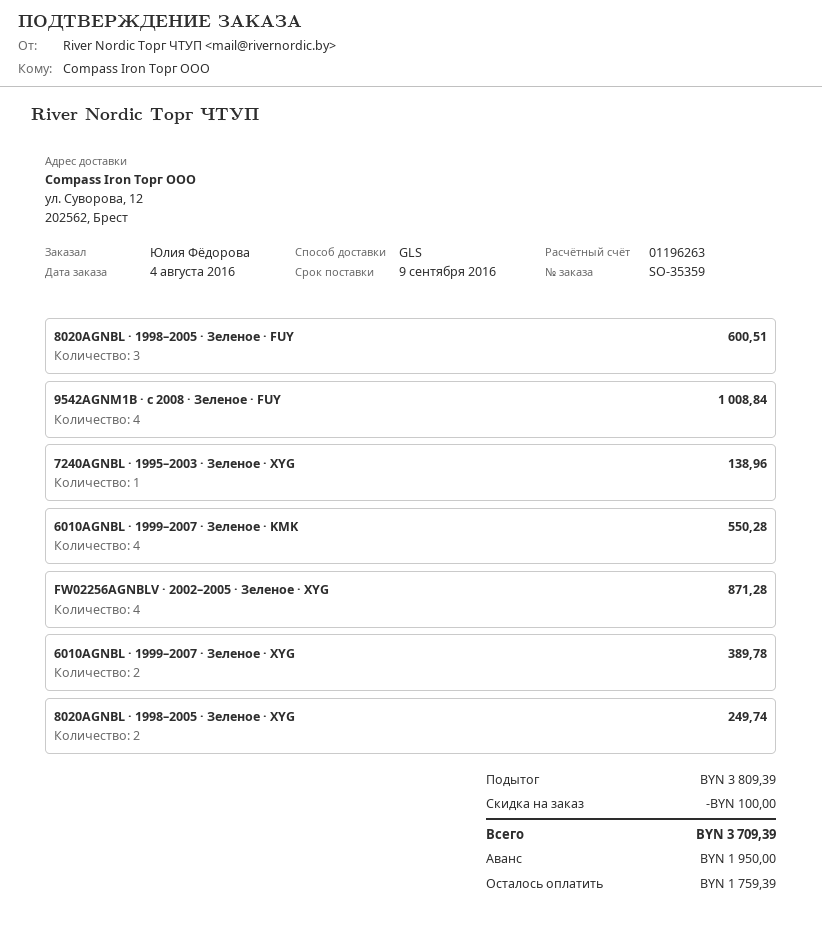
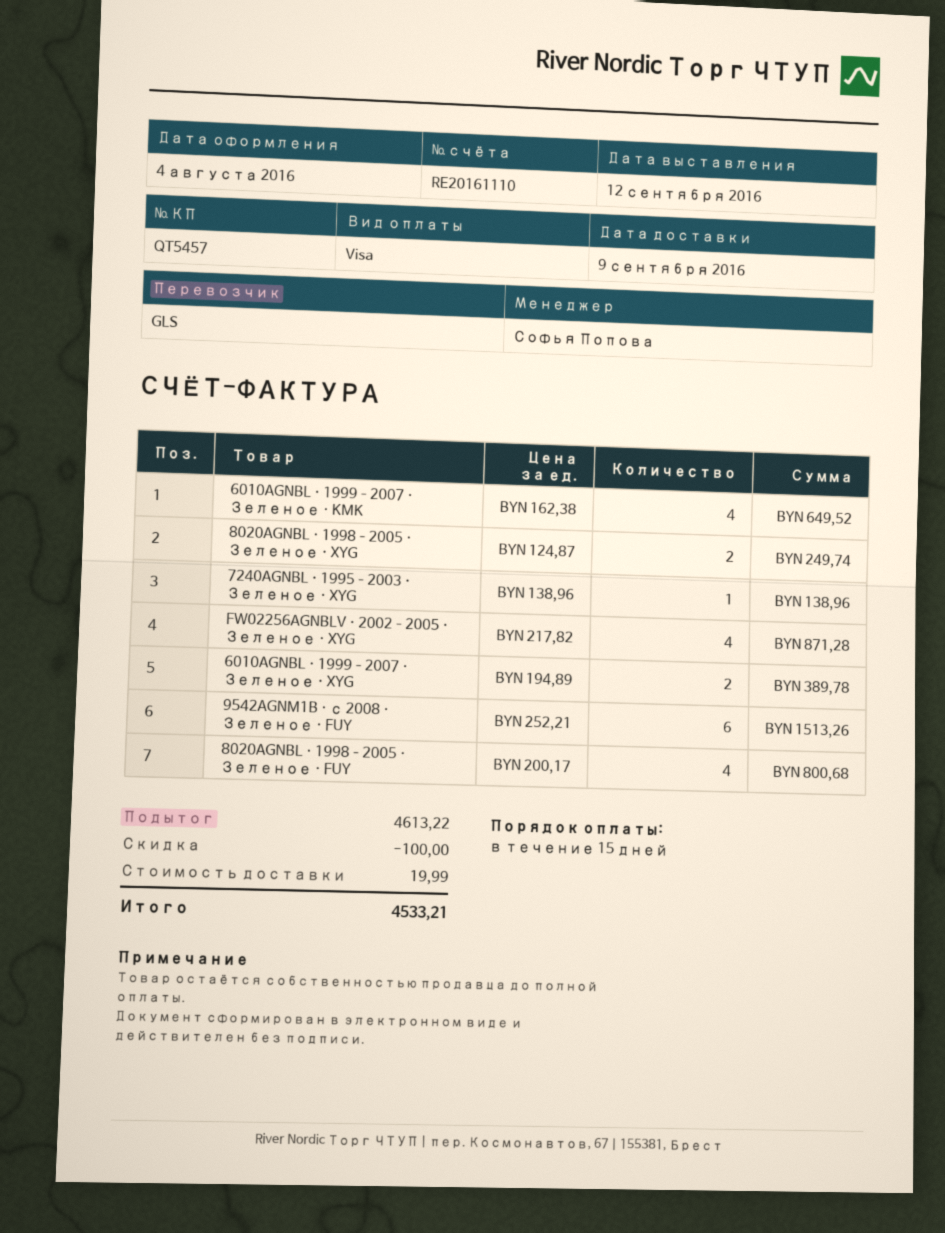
8020AGNBL · 1998–2005 · Зеленое · FUY: 3 for 600.51 -> 4 for 800.68
9542AGNM1B · с 2008 · Зеленое · FUY: 4 for 1008.84 -> 6 for 1513.26
6010AGNBL · 1999–2007 · Зеленое · KMK: 4 for 550.28 -> 4 for 649.52
subtotal: 3809.39 -> 4613.22
shipping: none -> 19.99
total: 3709.39 -> 4533.21

